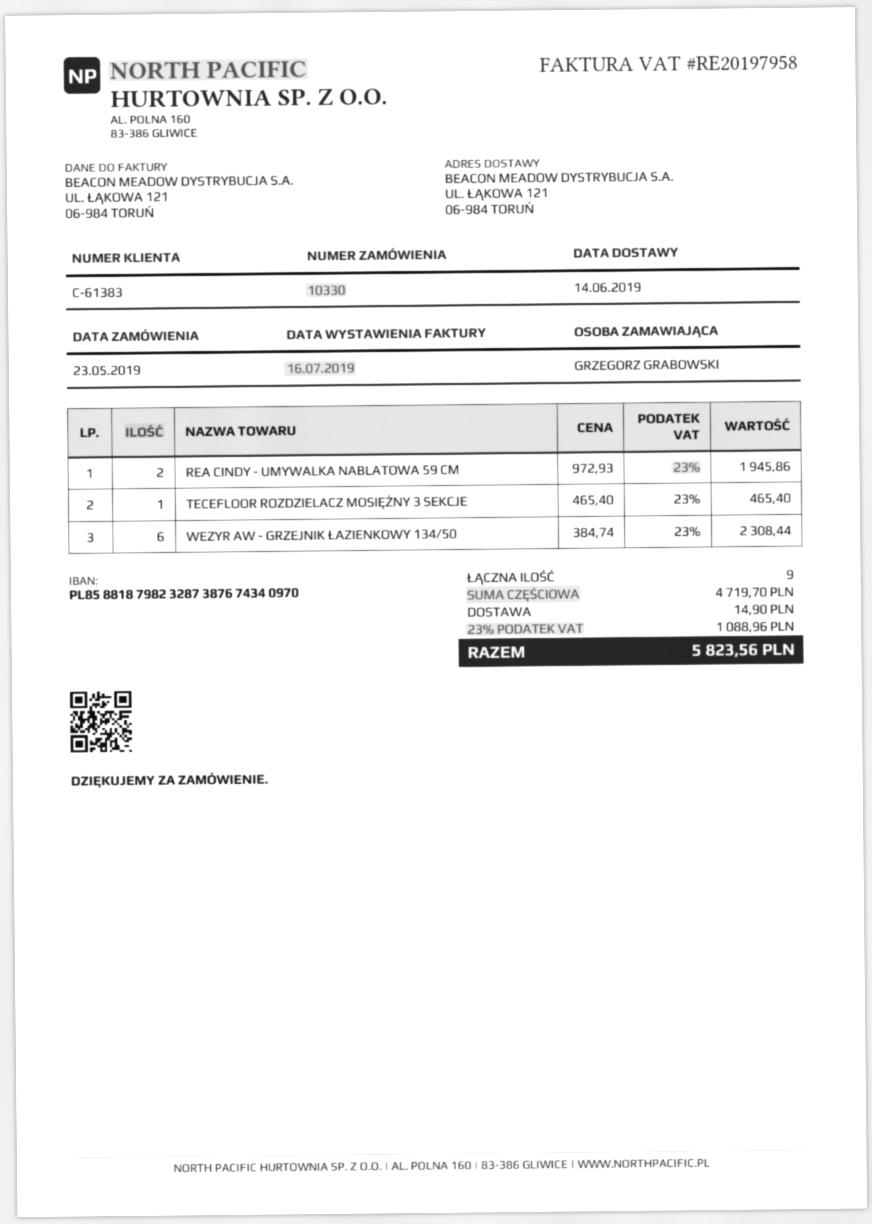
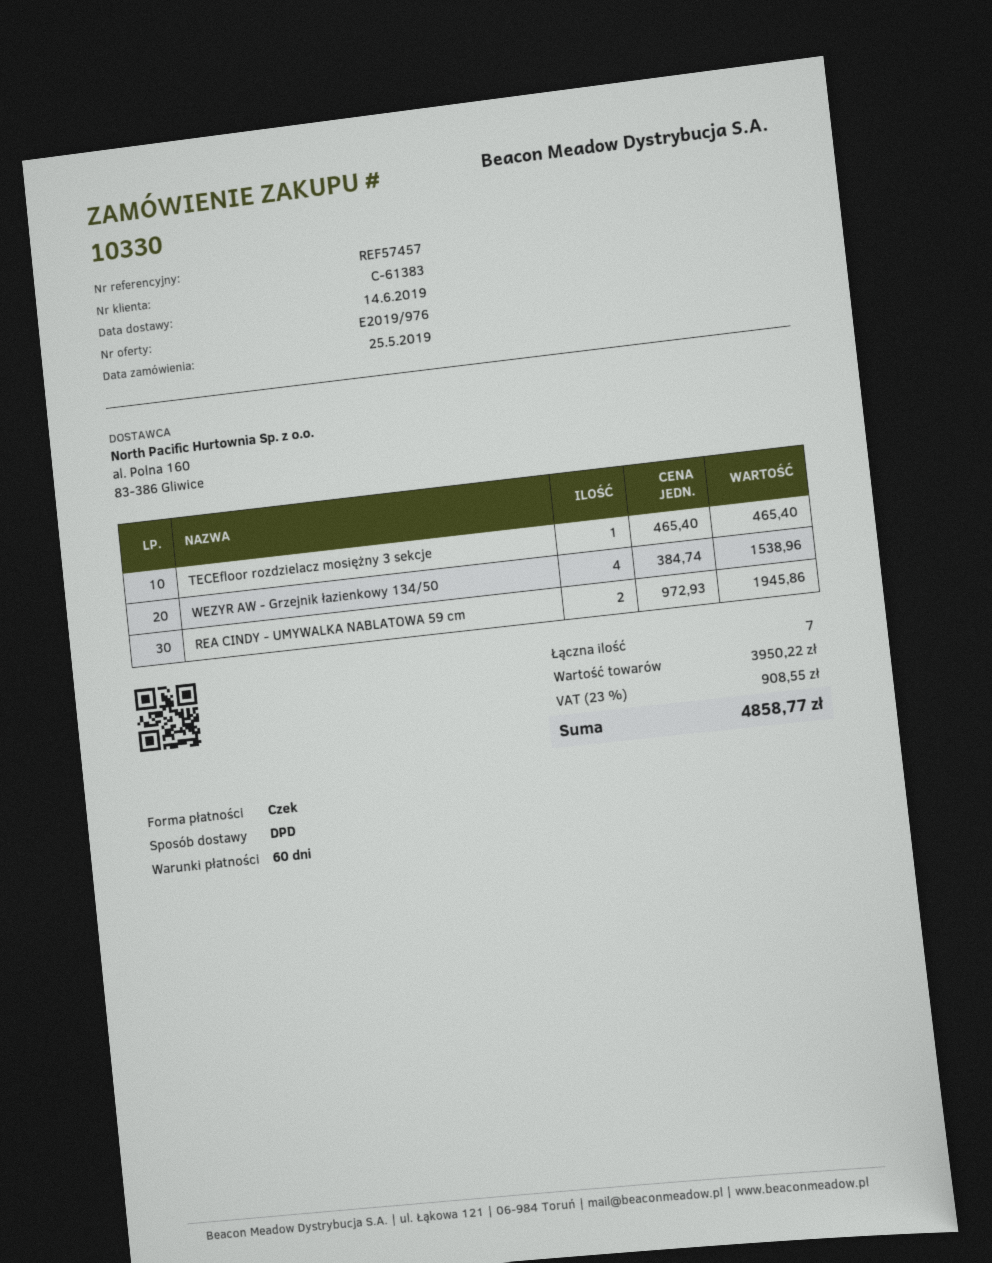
order date: 2019-05-23 -> 2019-05-25
WEZYR AW - GRZEJNIK ŁAZIENKOWY 134/50: 6 x 384.74 = 2308.44 -> 4 x 384.74 = 1538.96
total quantity: 9 -> 7
subtotal: 4719.70 -> 3950.22
shipping: 14.90 -> none
tax: 23% = 1088.96 -> 23% = 908.55
total: 5823.56 -> 4858.77

